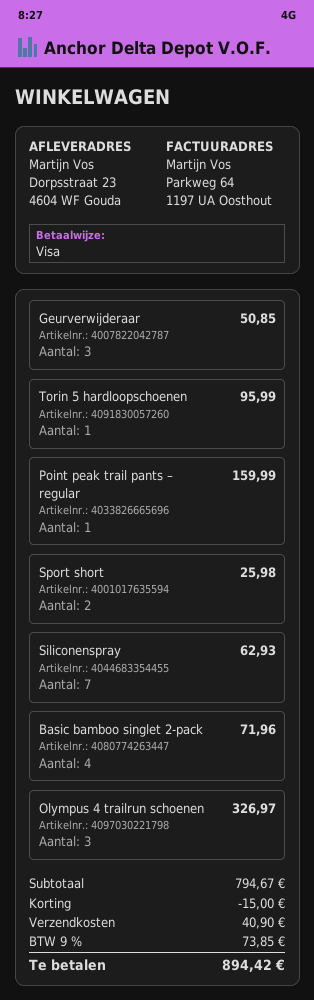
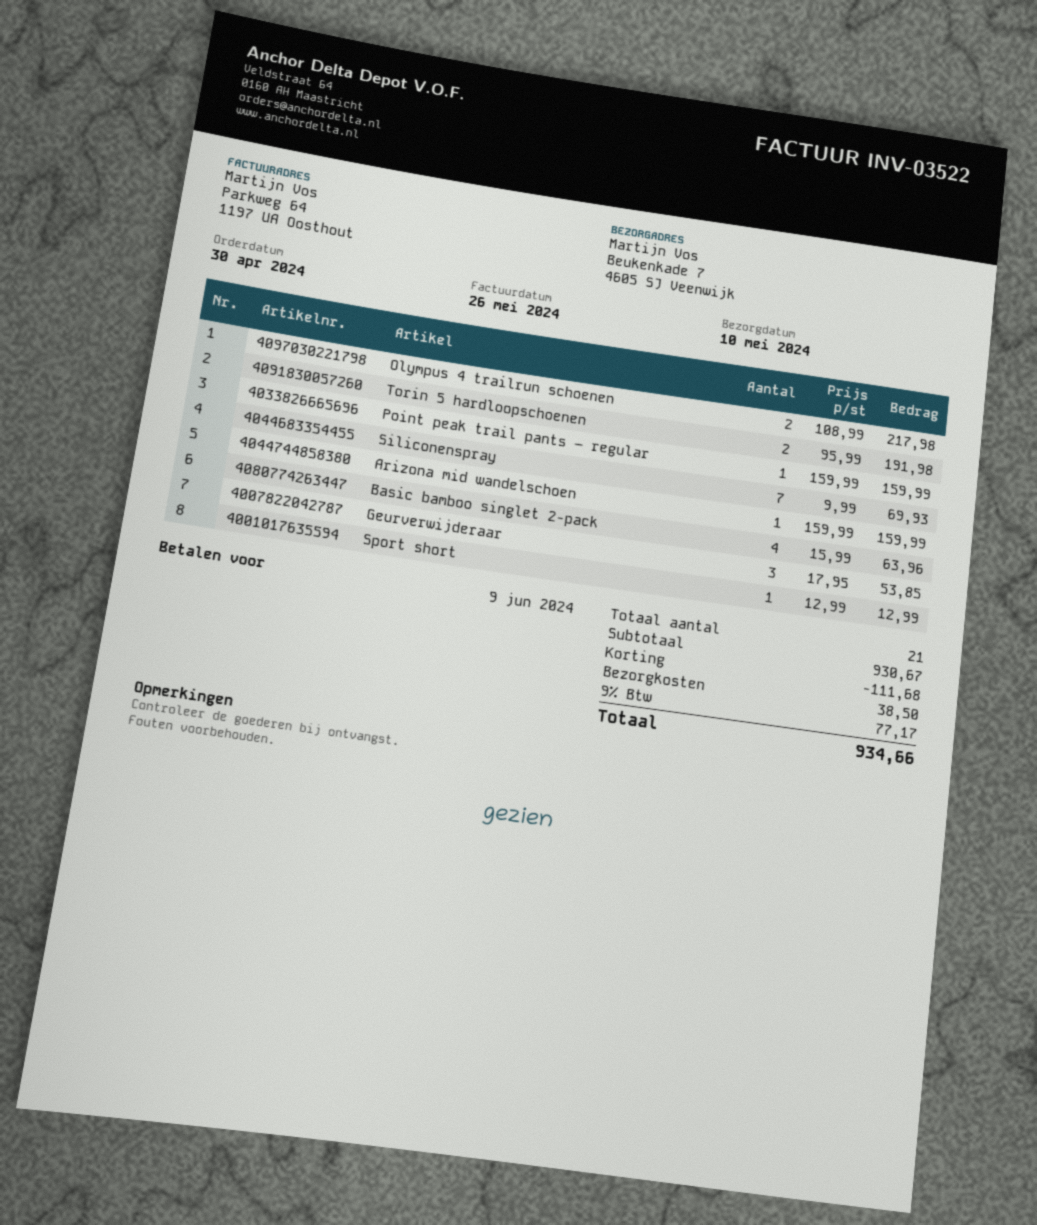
ship to: Dorpsstraat 23, 4604 WF Gouda -> Beukenkade 7, 4605 SJ Veenwijk
Geurverwijderaar: 3 for 50.85 -> 3 for 53.85
Torin 5 hardloopschoenen: 1 for 95.99 -> 2 for 191.98
Sport short: 2 for 25.98 -> 1 for 12.99
Siliconenspray: 7 for 62.93 -> 7 for 69.93
Basic bamboo singlet 2-pack: 4 for 71.96 -> 4 for 63.96
Olympus 4 trailrun schoenen: 3 for 326.97 -> 2 for 217.98
Arizona mid wandelschoen: none -> 1 for 159.99
subtotal: 794.67 -> 930.67
discount: 15.00 -> 111.68
shipping: 40.90 -> 38.50
tax: 9% = 73.85 -> 9% = 77.17
total: 894.42 -> 934.66

